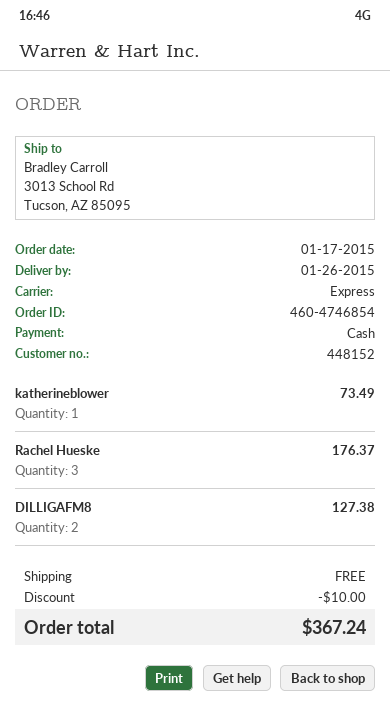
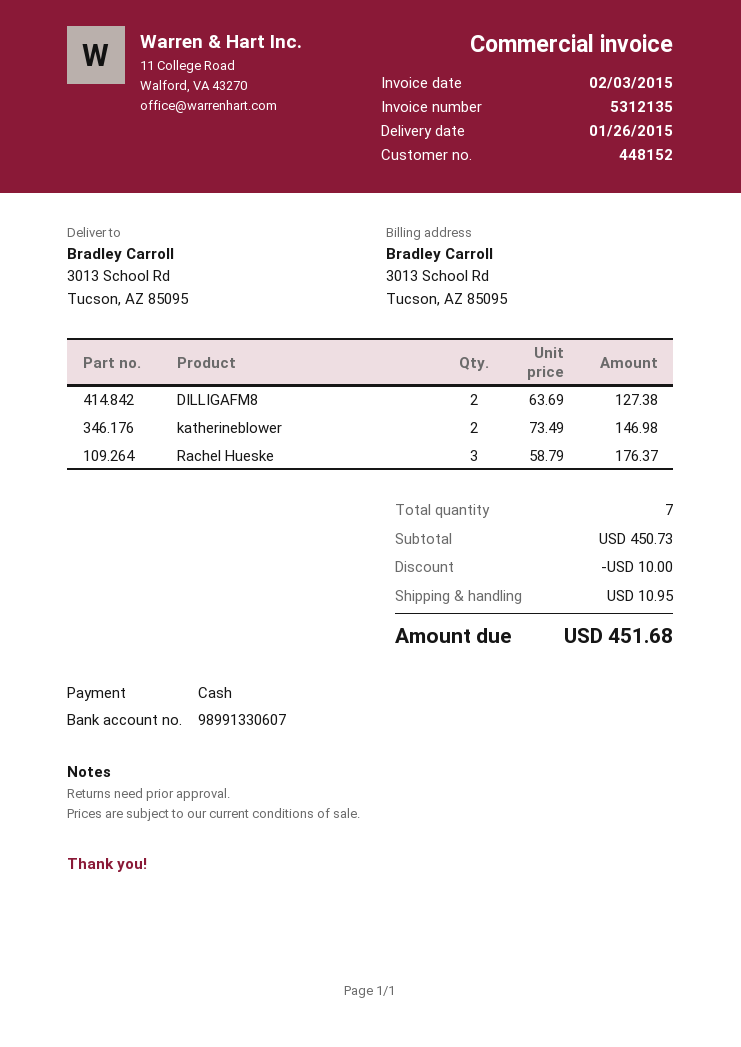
katherineblower: 1 for 73.49 -> 2 for 146.98
shipping: 0.00 -> 10.95
total: 367.24 -> 451.68

